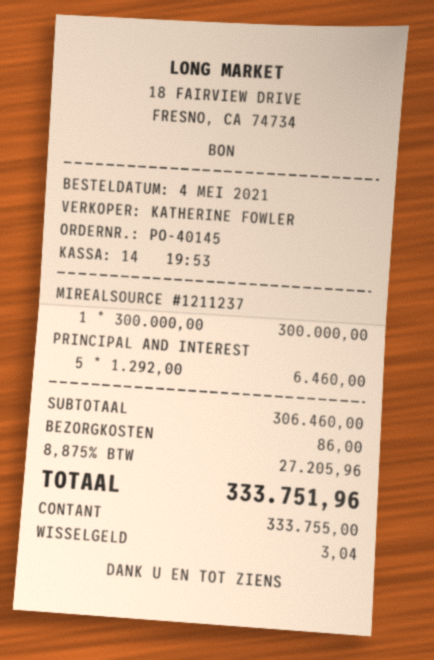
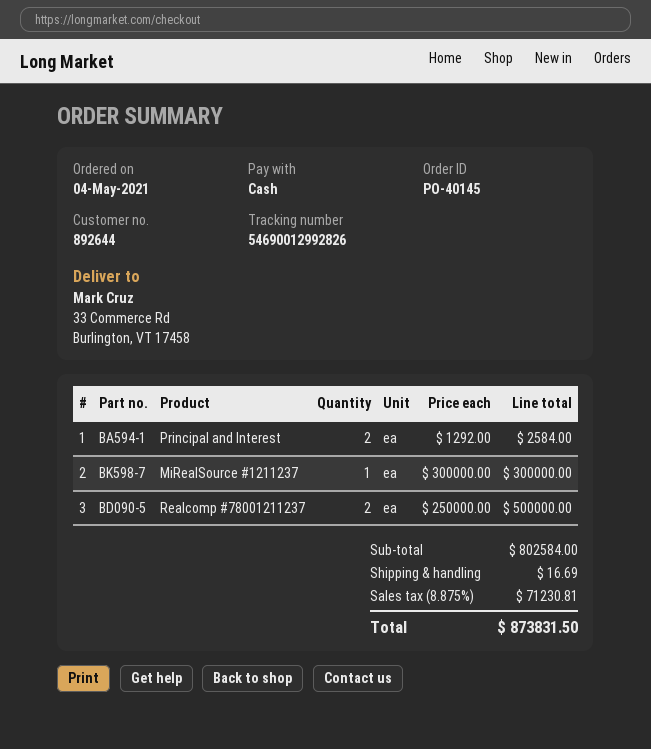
PRINCIPAL AND INTEREST: 5 x 1292.00 = 6460.00 -> 2 x 1292.00 = 2584.00
Realcomp #78001211237: none -> 2 x 250000.00 = 500000.00
subtotal: 306460.00 -> 802584.00
shipping: 86.00 -> 16.69
tax: 8.875% = 27205.96 -> 8.875% = 71230.81
total: 333751.96 -> 873831.50

